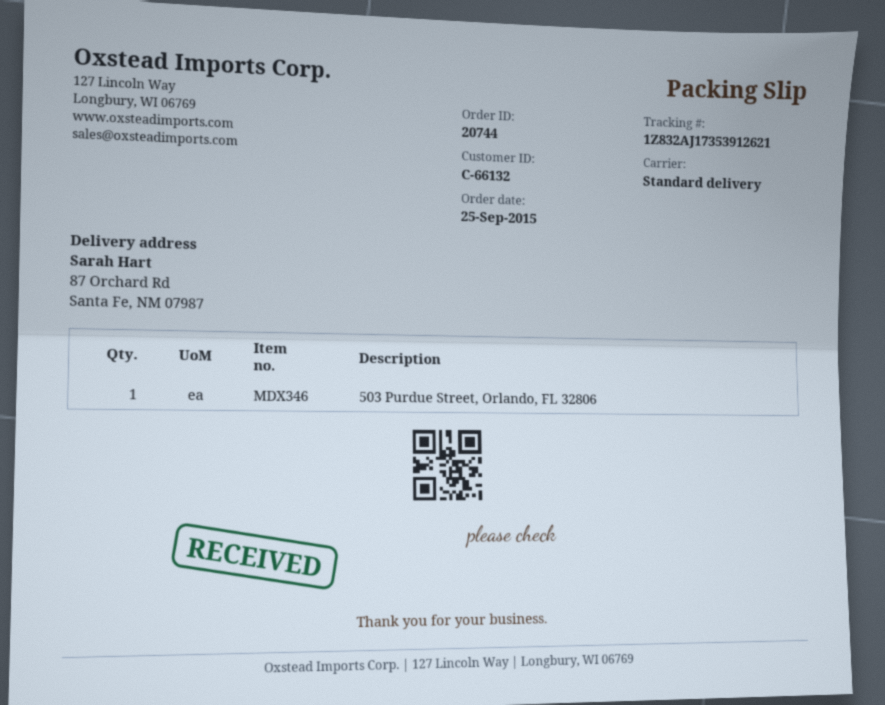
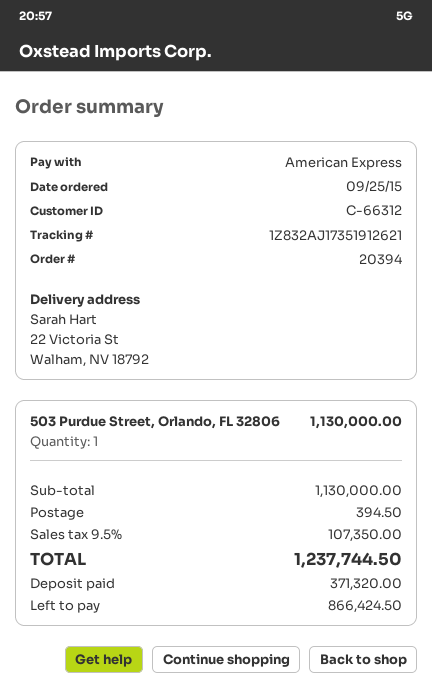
order number: 20744 -> 20394
customer number: C-66132 -> C-66312
tracking number: 1Z832AJ17353912621 -> 1Z832AJ17351912621
ship to: 87 Orchard Rd, Santa Fe, NM 07987 -> 22 Victoria St, Walham, NV 18792

